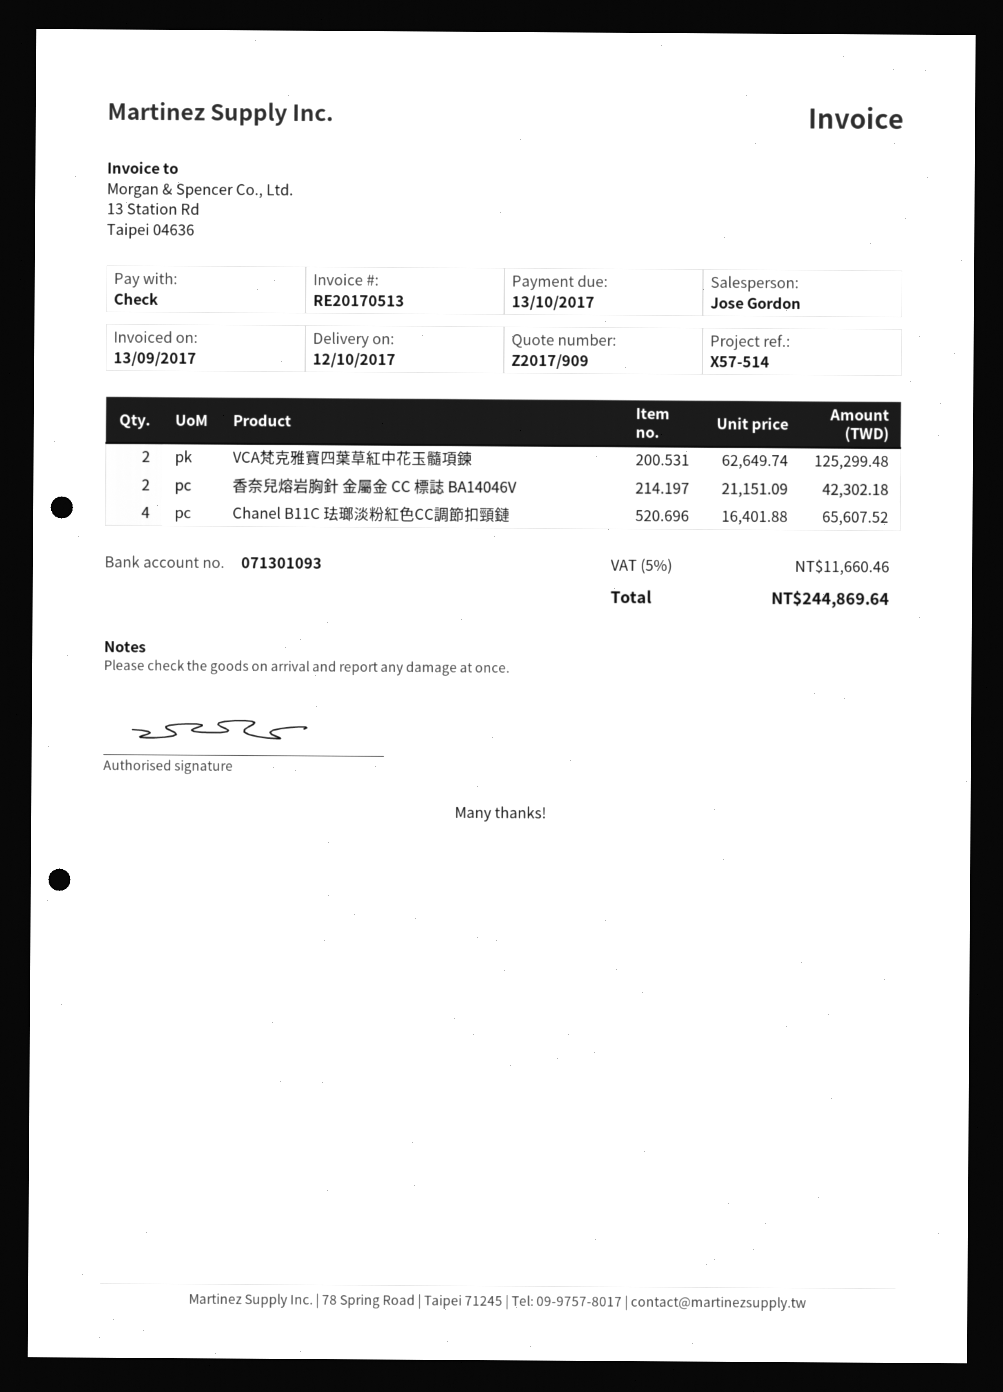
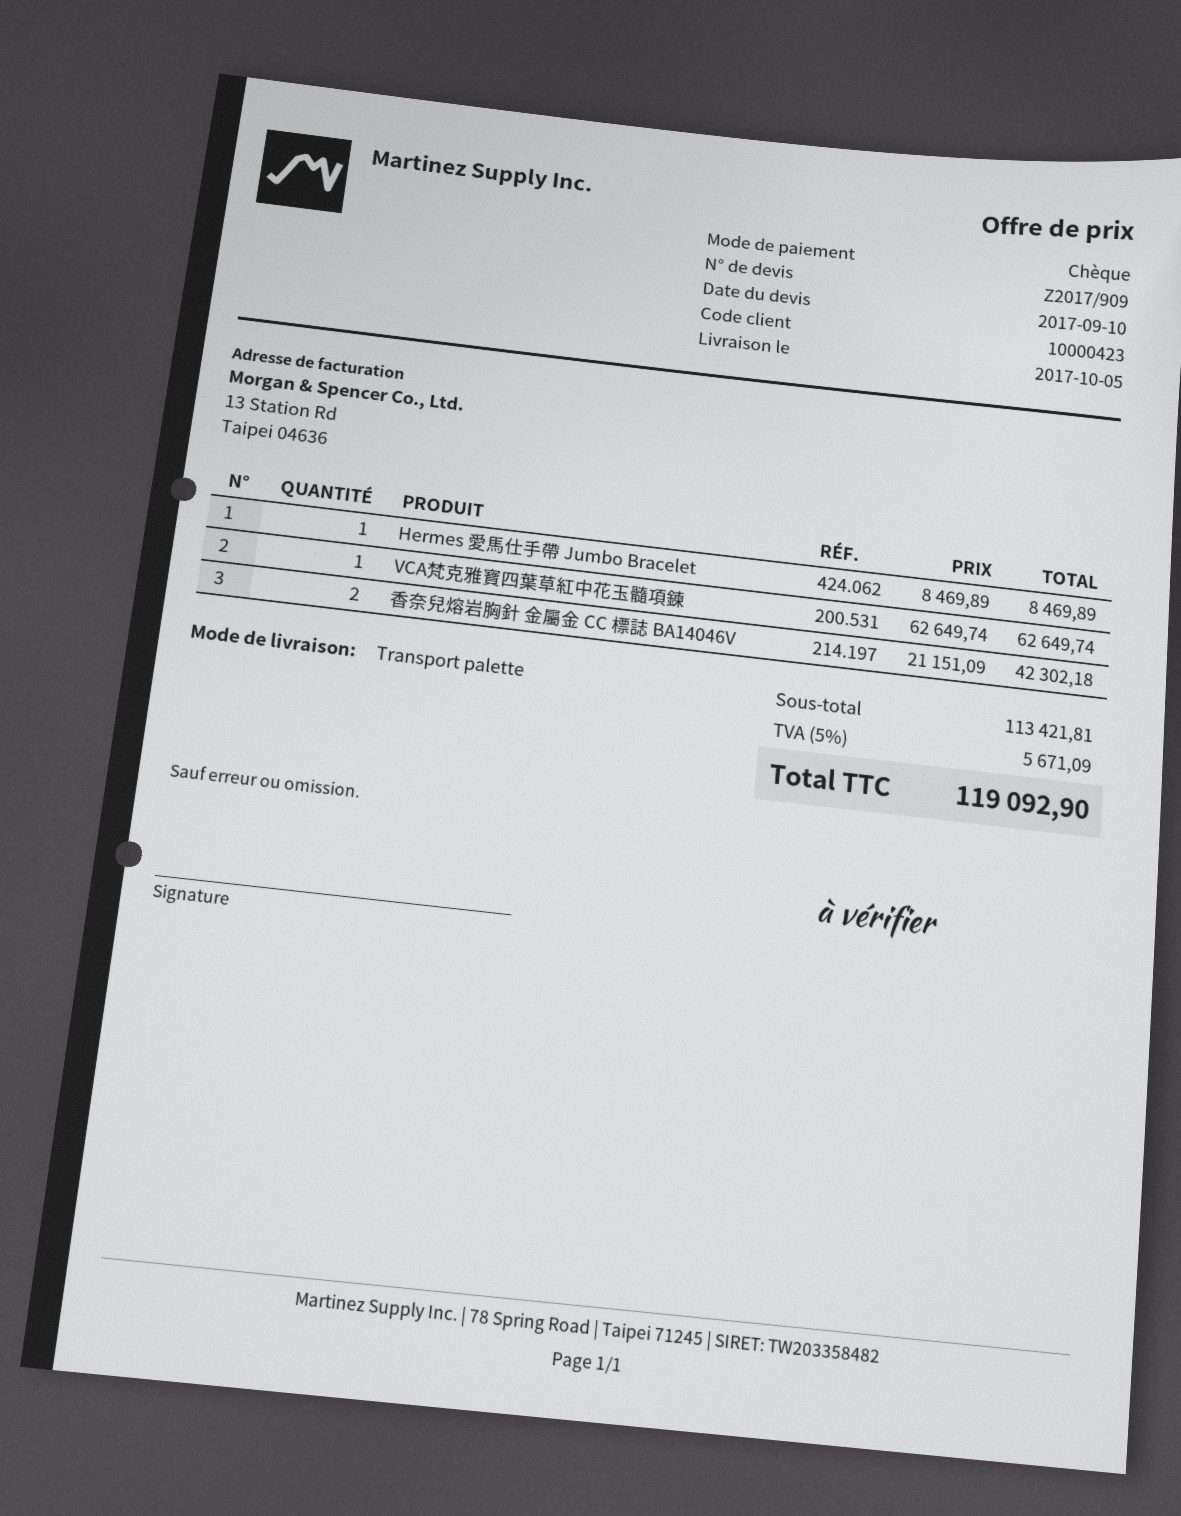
delivery date: 2017-10-12 -> 2017-10-05
VCA梵克雅寶四葉草紅中花玉髓項鍊: 2 x 62649.74 = 125299.48 -> 1 x 62649.74 = 62649.74
Chanel B11C 珐瑯淡粉紅色CC調節扣頸鏈: 4 x 16401.88 = 65607.52 -> none
Hermes 愛馬仕手帶 Jumbo Bracelet: none -> 1 x 8469.89 = 8469.89
tax: 5% = 11660.46 -> 5% = 5671.09
total: 244869.64 -> 119092.90

